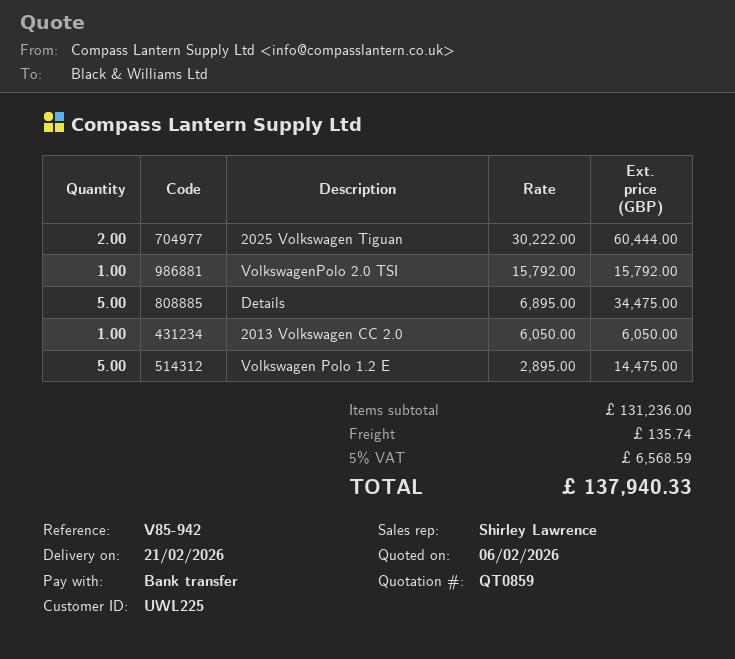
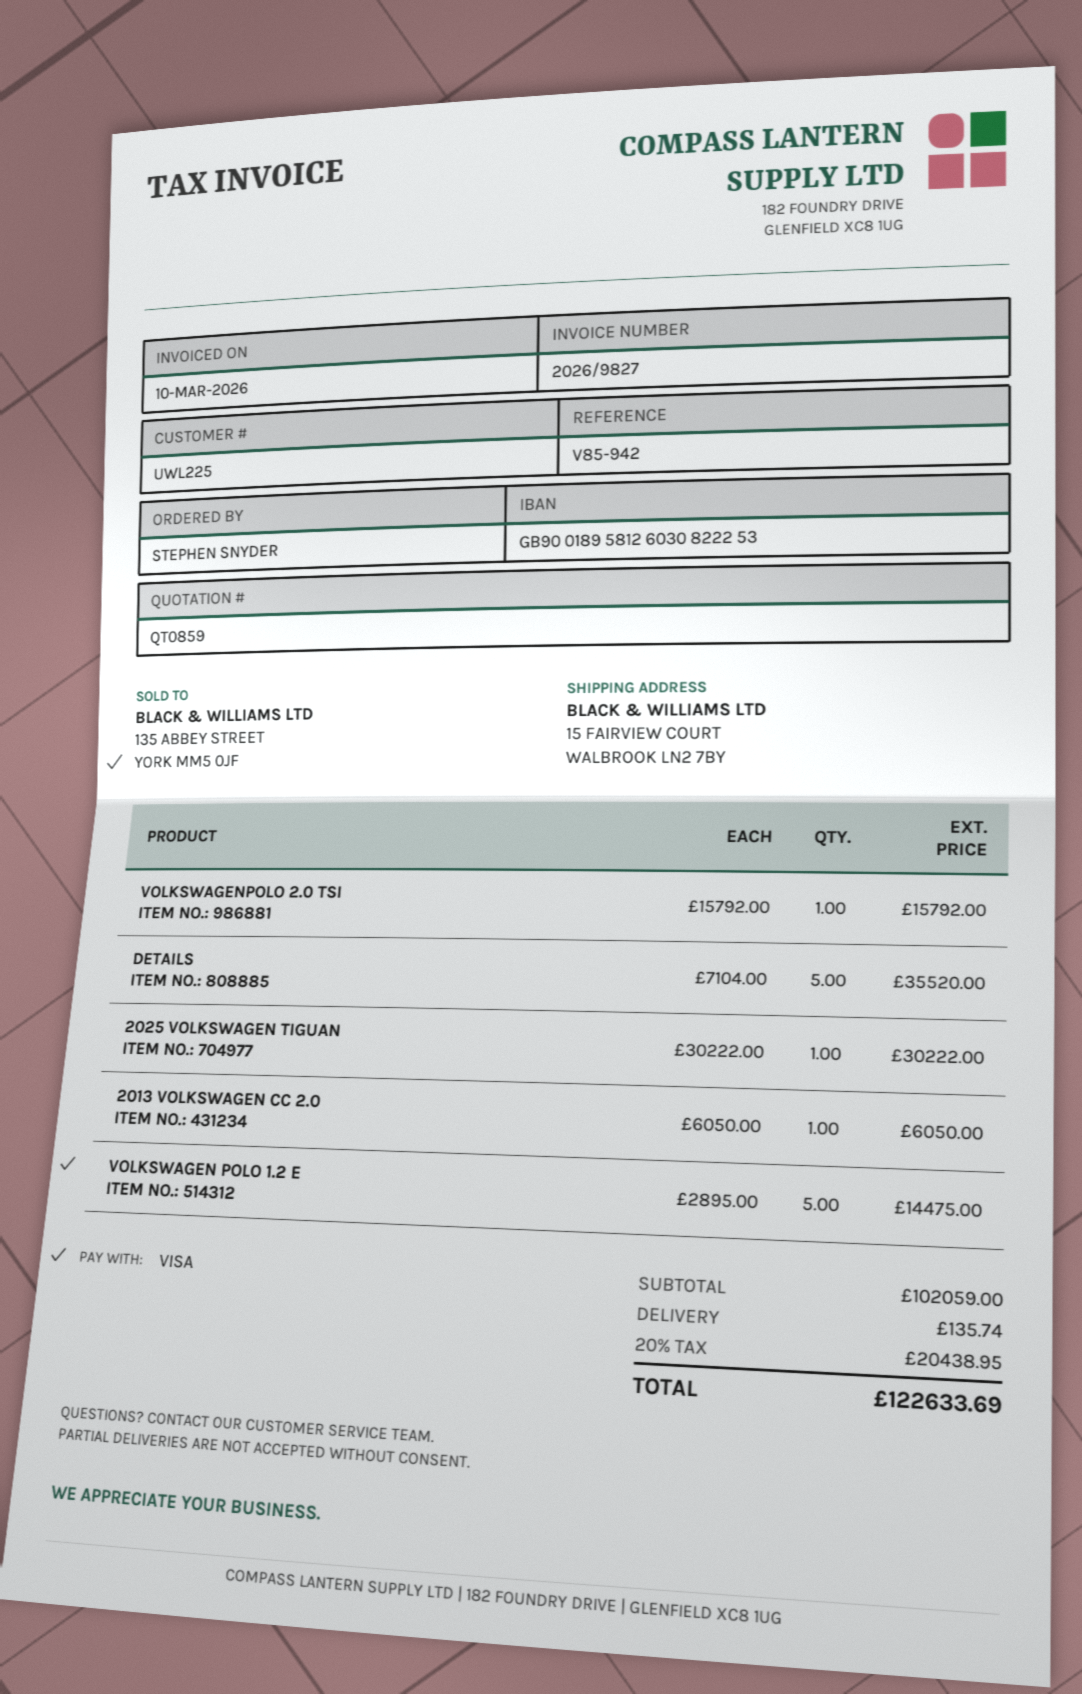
payment method: bank transfer -> Visa
2025 Volkswagen Tiguan: 2 x 30222.00 = 60444.00 -> 1 x 30222.00 = 30222.00
Details: 5 x 6895.00 = 34475.00 -> 5 x 7104.00 = 35520.00
subtotal: 131236.00 -> 102059.00
tax: 5% = 6568.59 -> 20% = 20438.95
total: 137940.33 -> 122633.69

